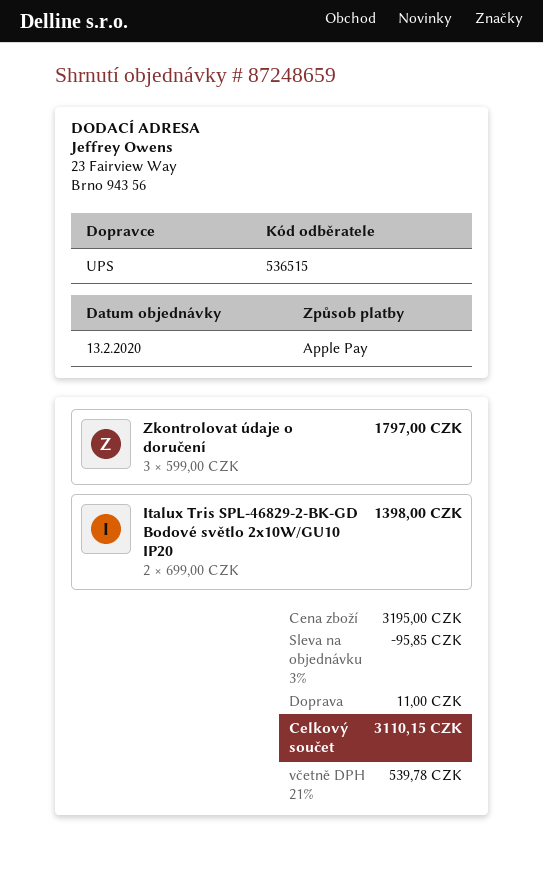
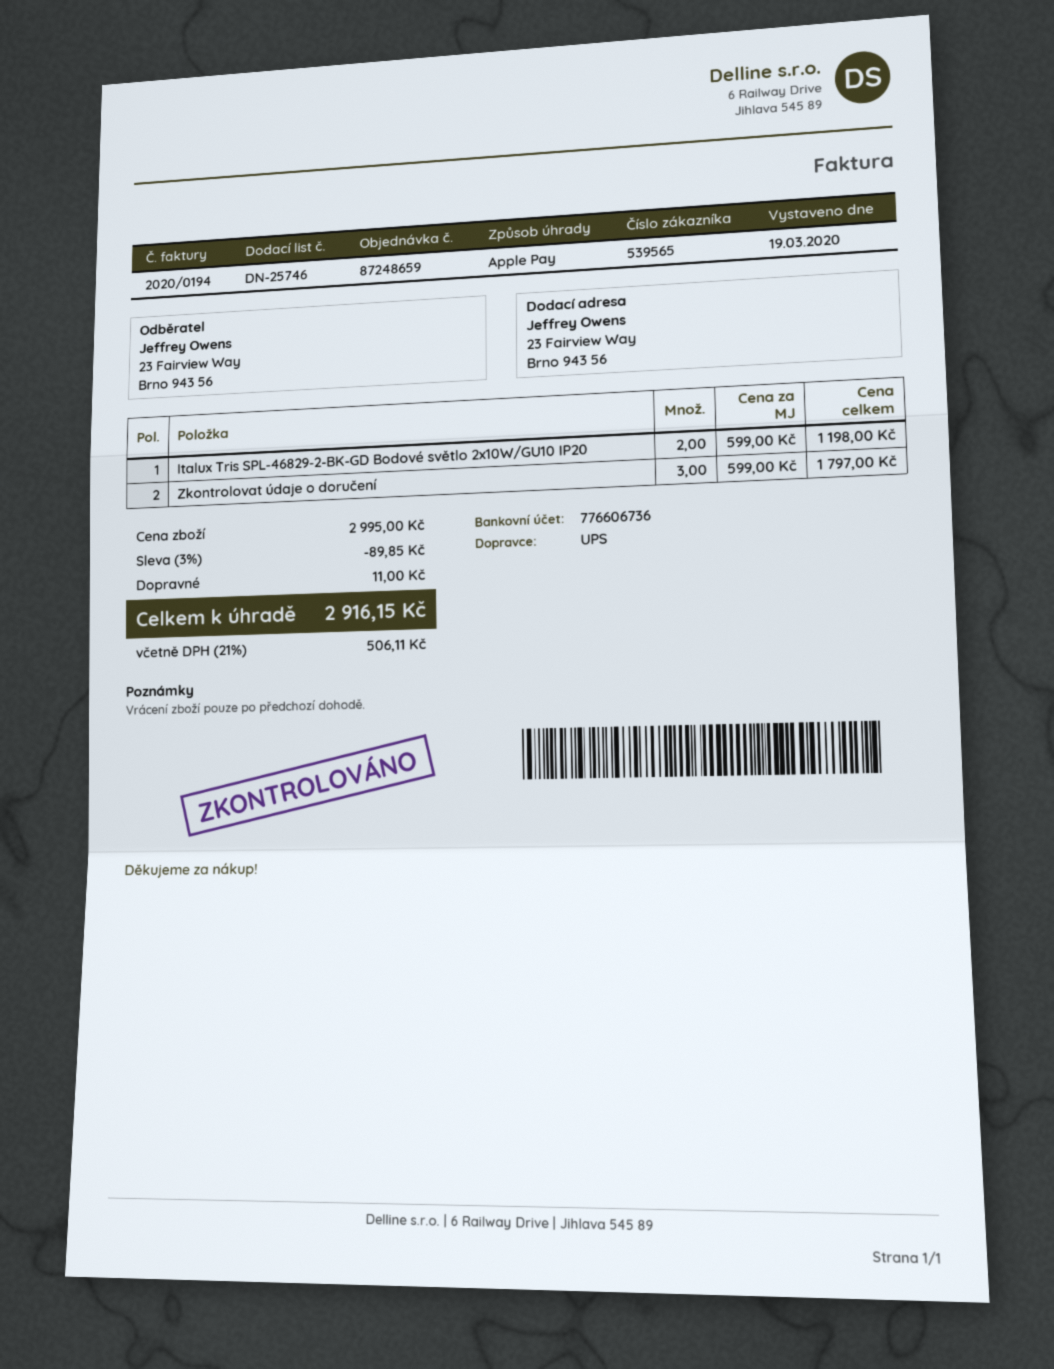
customer number: 536515 -> 539565
Italux Tris SPL-46829-2-BK-GD Bodové světlo 2x10W/GU10 IP20: 2 x 699.00 = 1398.00 -> 2 x 599.00 = 1198.00
subtotal: 3195.00 -> 2995.00
discount: 3% = 95.85 -> 3% = 89.85
tax: 21% = 539.78 -> 21% = 506.11
total: 3110.15 -> 2916.15

